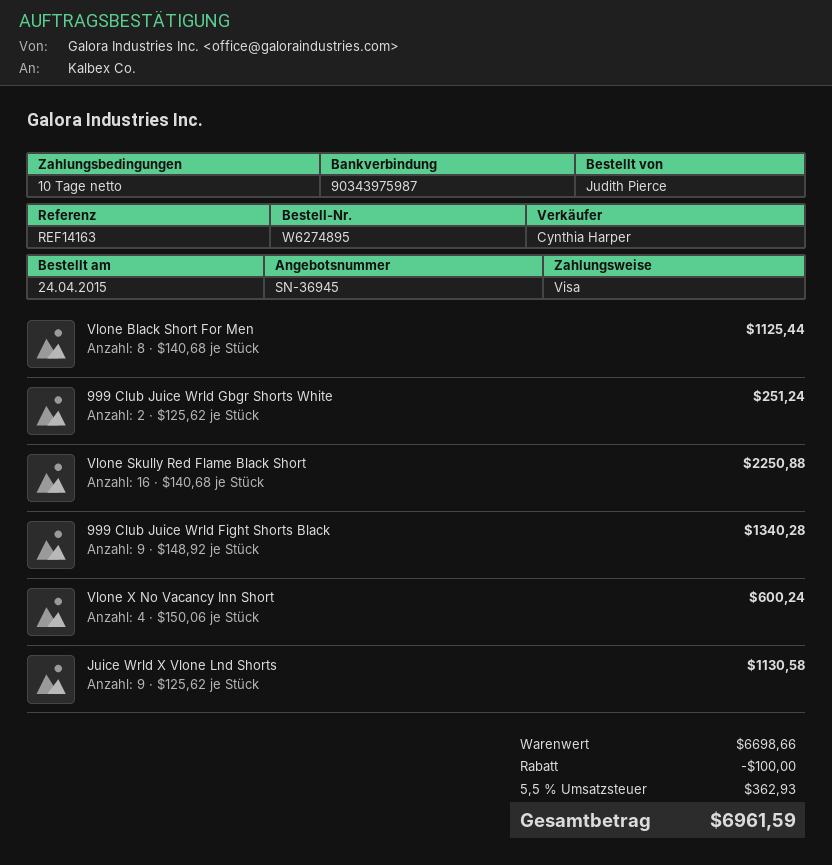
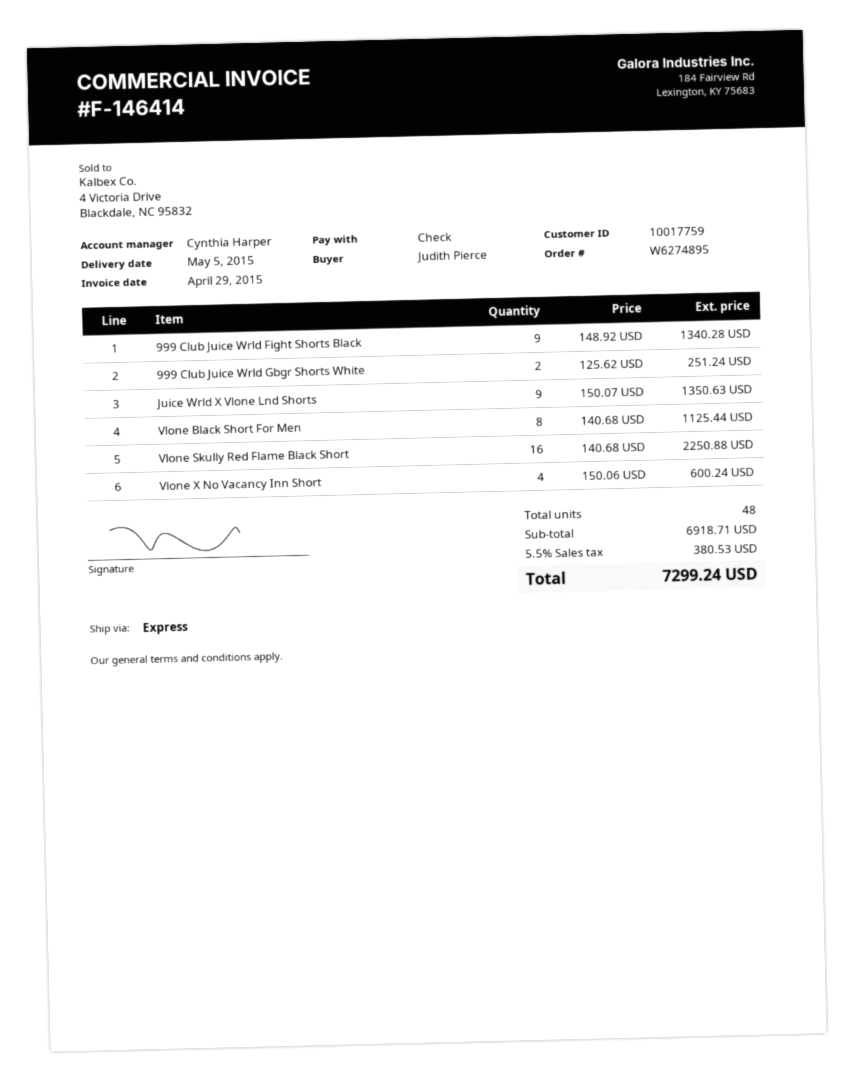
payment method: Visa -> cheque
Juice Wrld X Vlone Lnd Shorts: 9 x 125.62 = 1130.58 -> 9 x 150.07 = 1350.63
subtotal: 6698.66 -> 6918.71
discount: 100.00 -> none
tax: 5.5% = 362.93 -> 5.5% = 380.53
total: 6961.59 -> 7299.24

